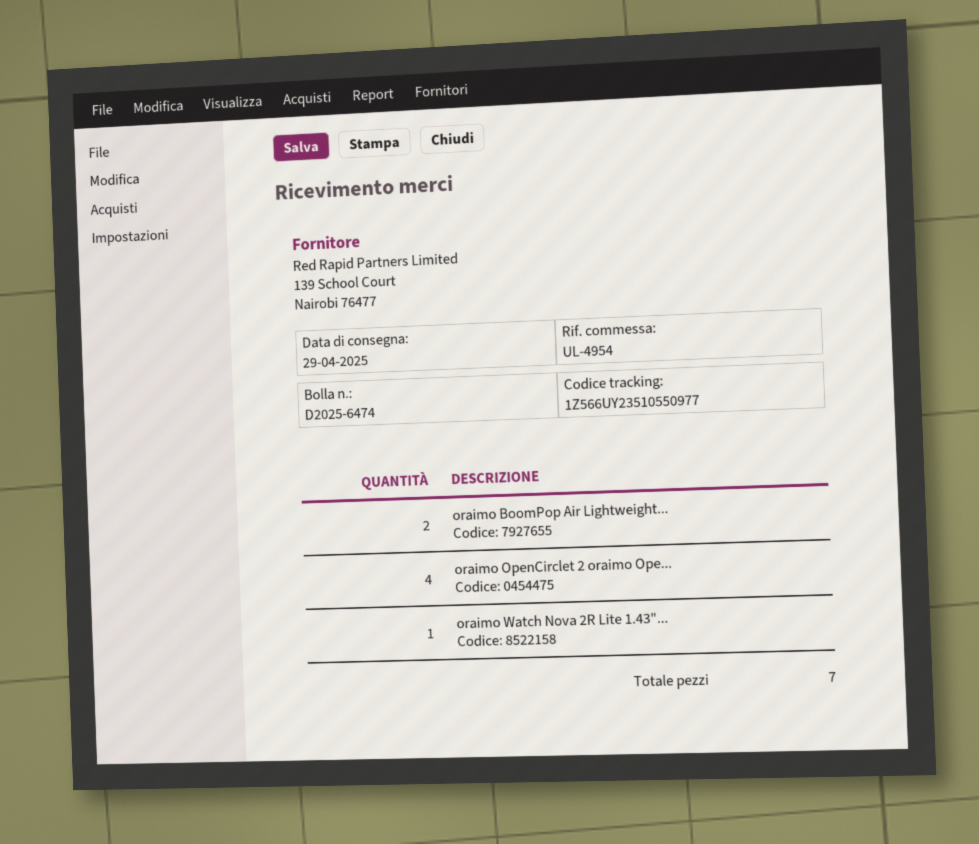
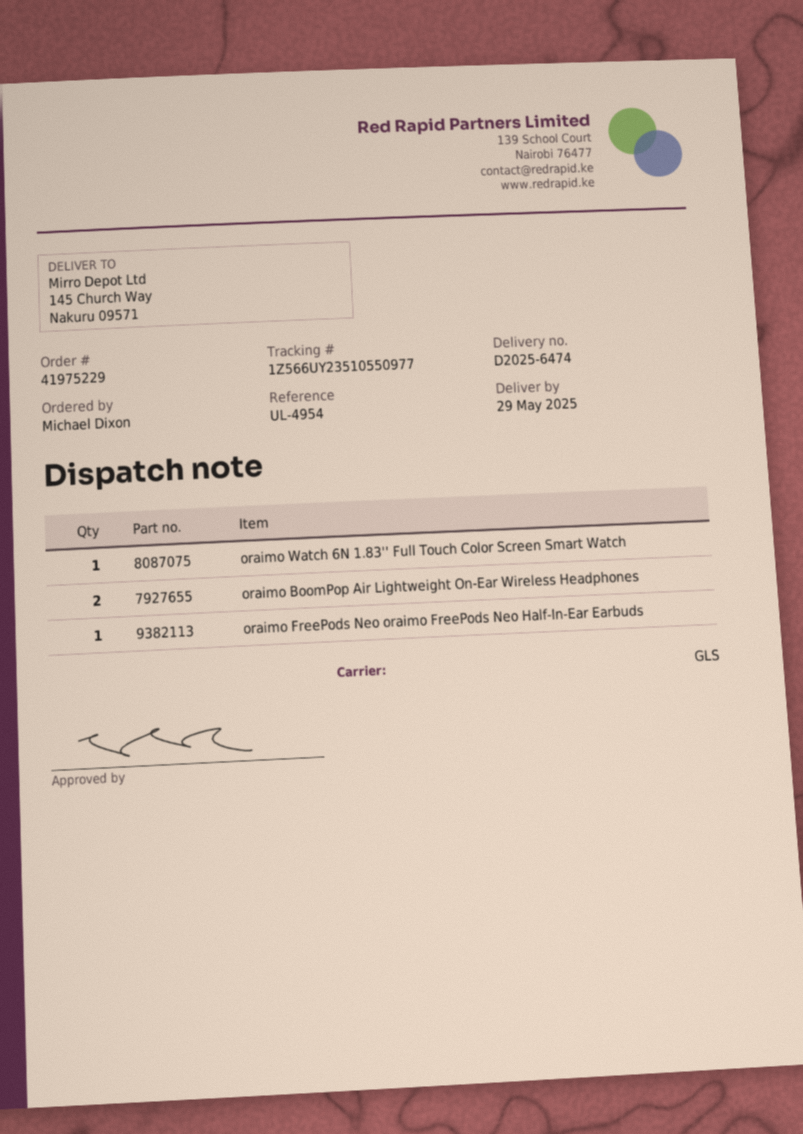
delivery date: 2025-04-29 -> 2025-05-29
oraimo OpenCirclet 2 oraimo Ope...: 4 -> none
oraimo Watch Nova 2R Lite 1.43"...: 1 -> none
oraimo Watch 6N 1.83'' Full Touch Color Screen Smart Watch: none -> 1
oraimo FreePods Neo oraimo FreePods Neo Half-In-Ear Earbuds: none -> 1

